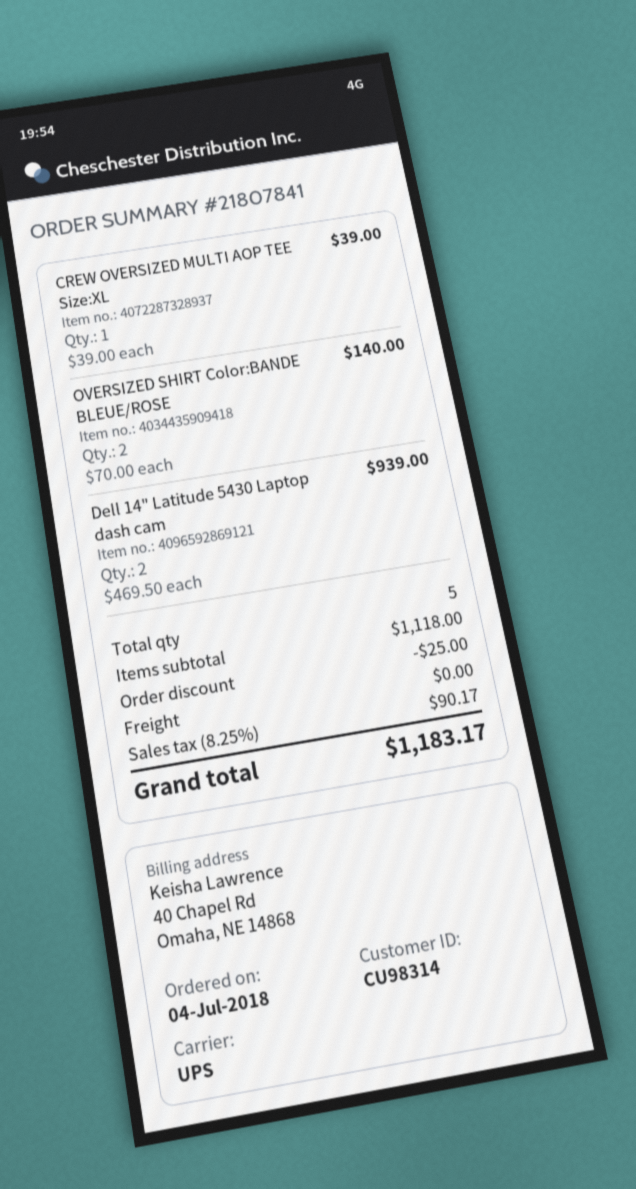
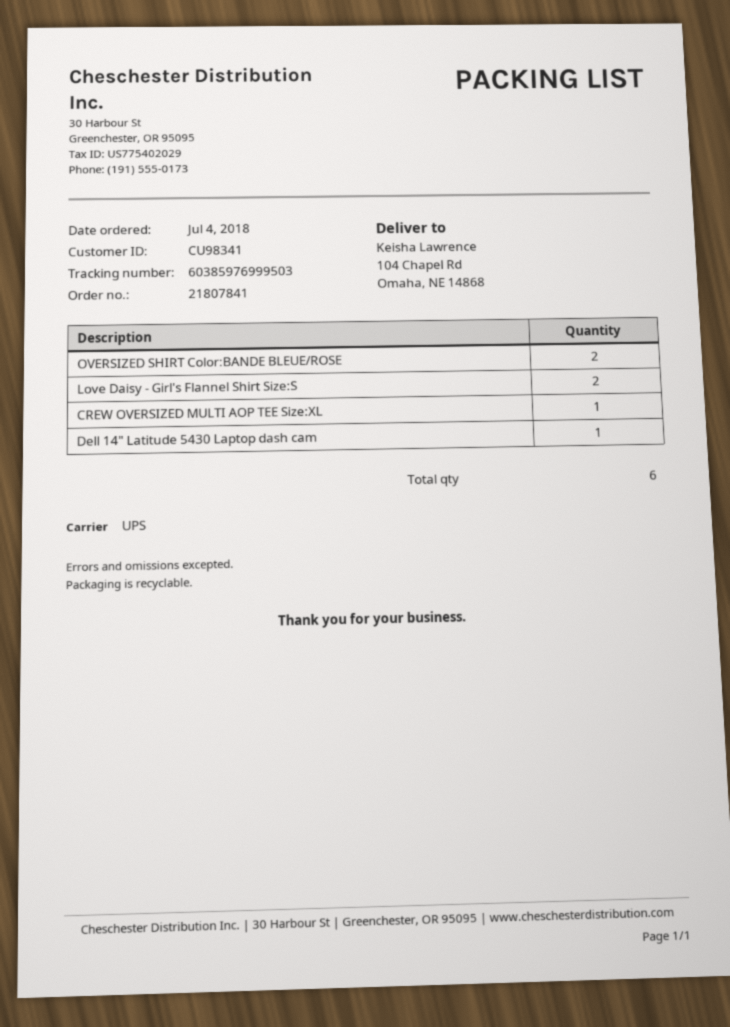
customer number: CU98314 -> CU98341
Dell 14" Latitude 5430 Laptop dash cam: 2 -> 1
Love Daisy - Girl's Flannel Shirt Size:S: none -> 2
total quantity: 5 -> 6

